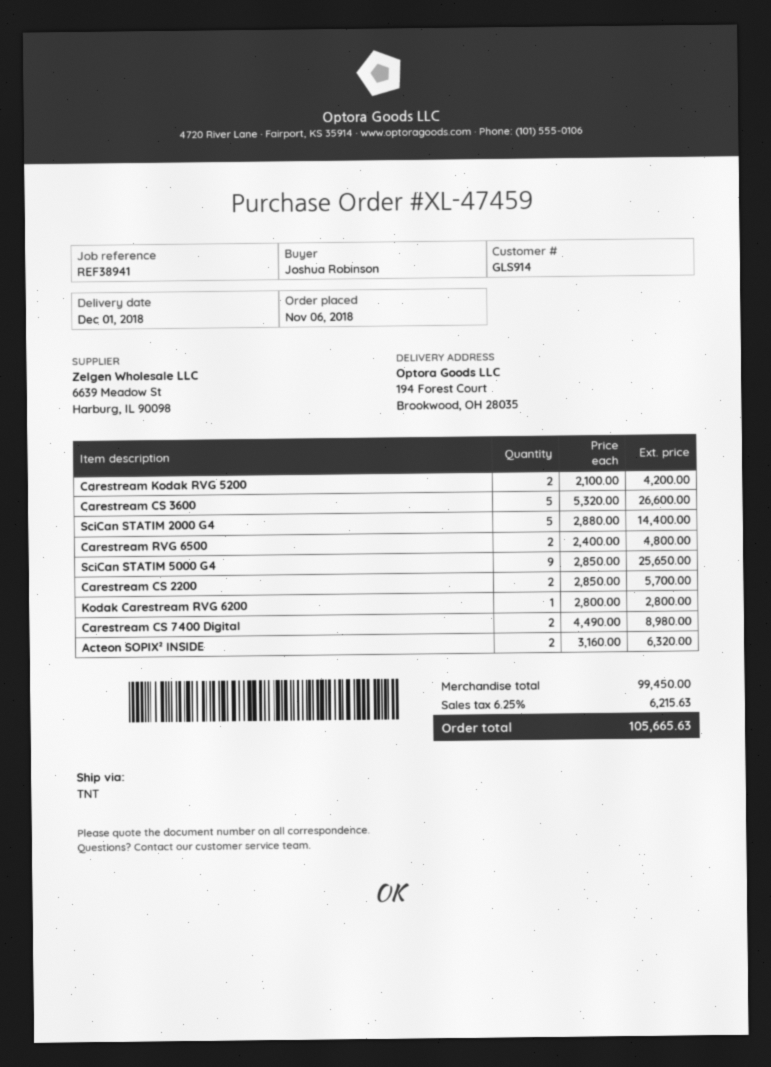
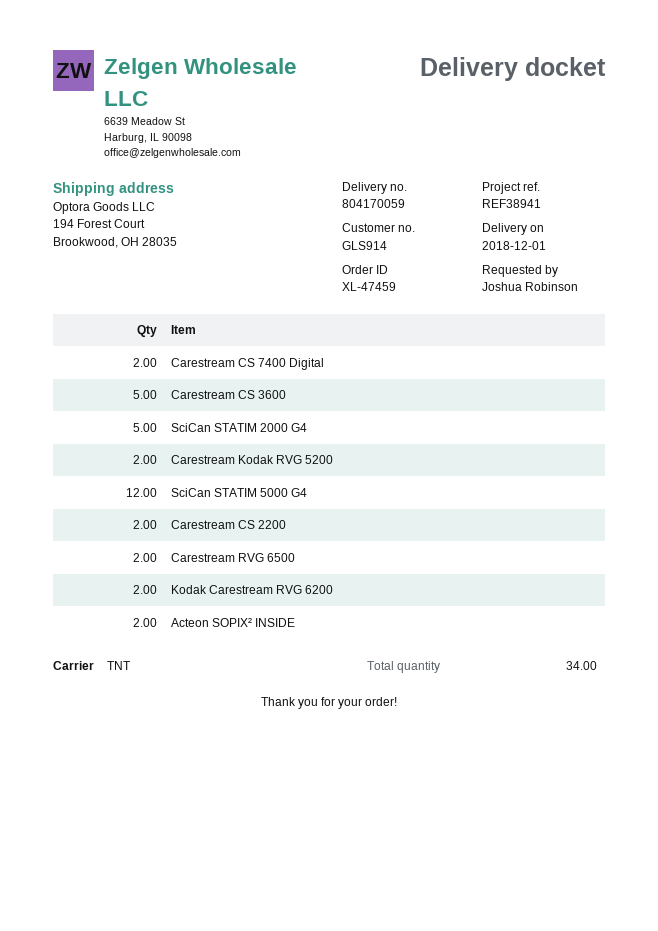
SciCan STATIM 5000 G4: 9 -> 12
Kodak Carestream RVG 6200: 1 -> 2

